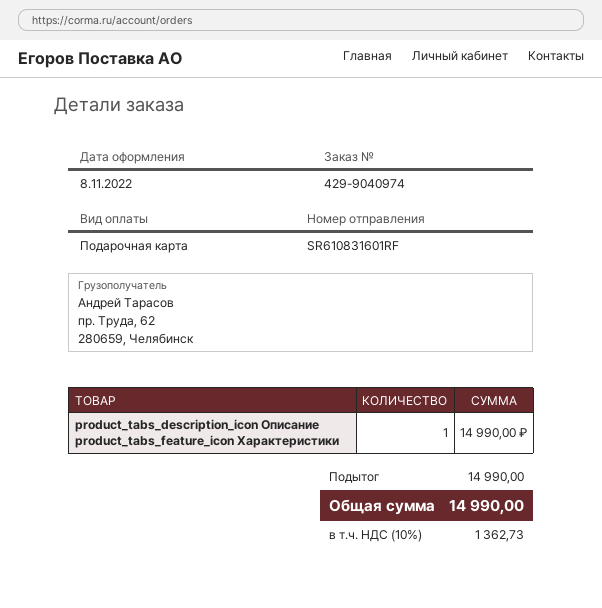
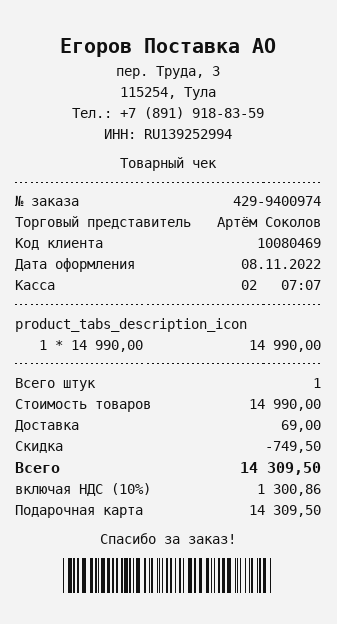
order number: 429-9040974 -> 429-9400974
discount: none -> 749.50
shipping: none -> 69.00
tax: 10% = 1362.73 -> 10% = 1300.86
total: 14990.00 -> 14309.50

